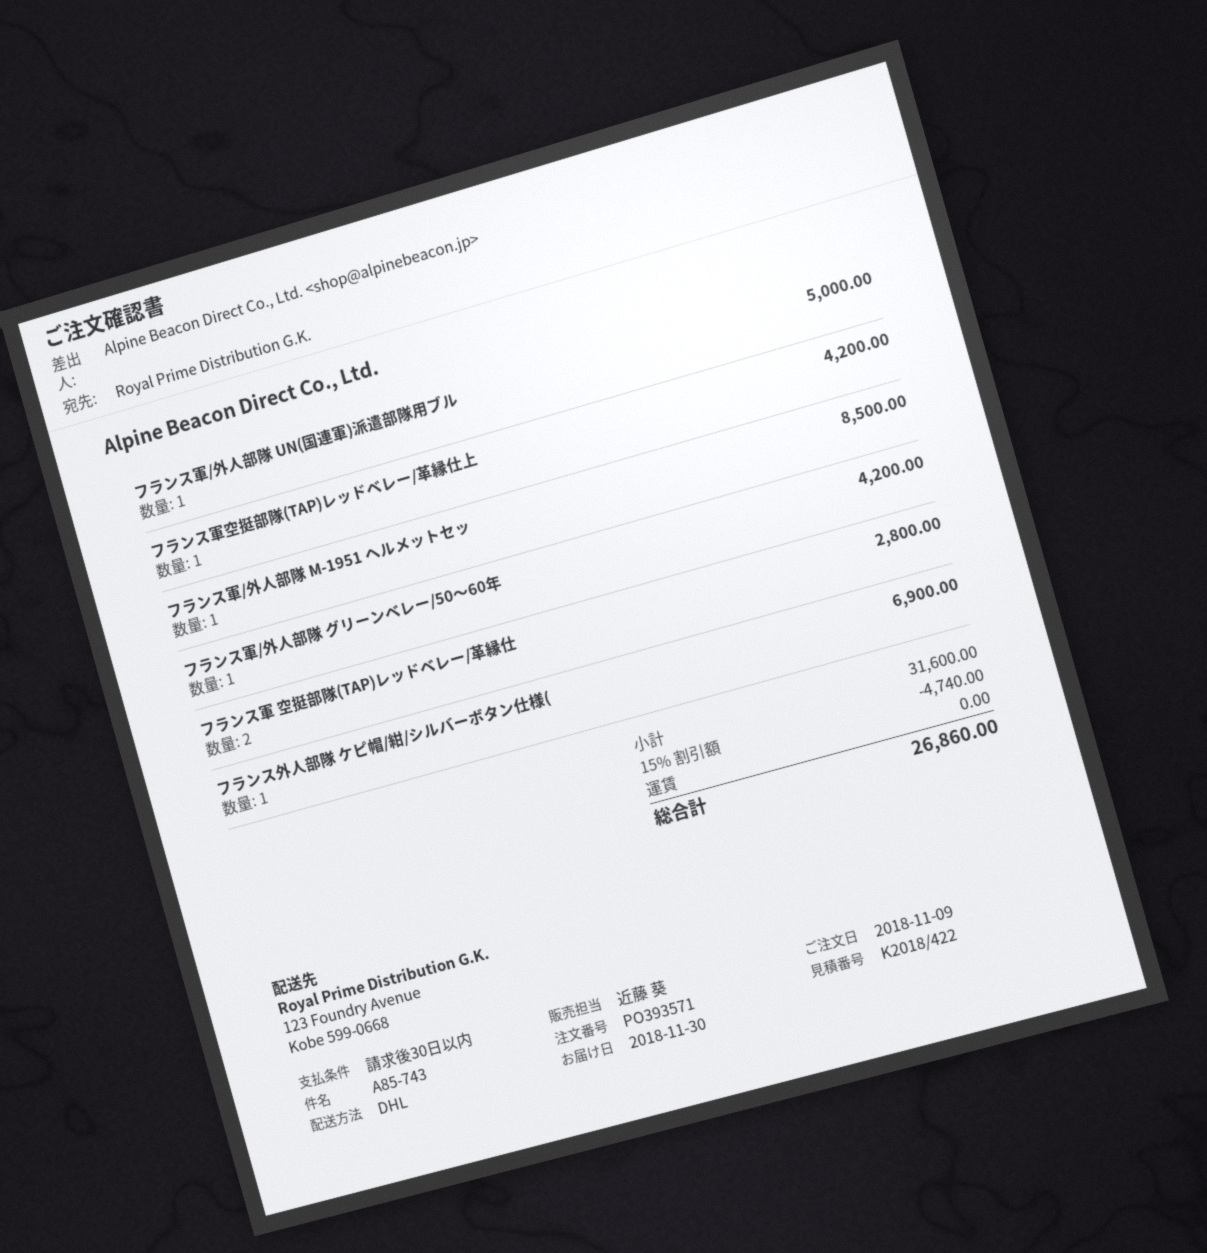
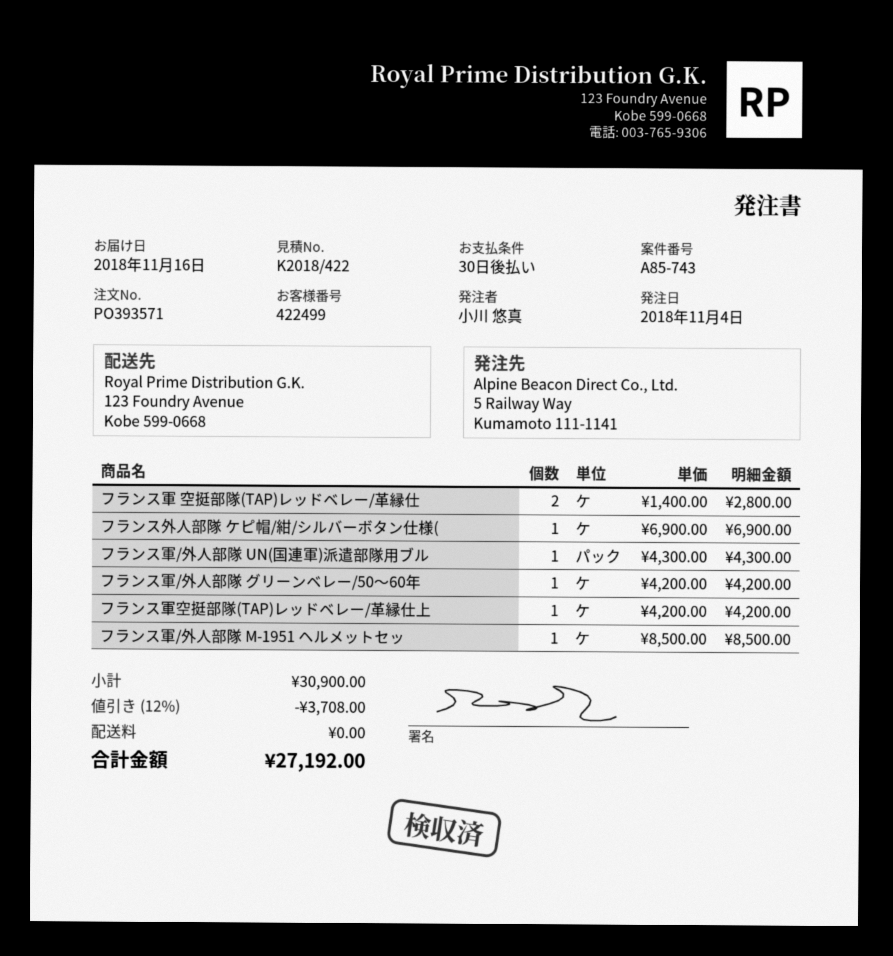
order date: 2018-11-09 -> 2018-11-04
delivery date: 2018-11-30 -> 2018-11-16
フランス軍/外人部隊 UN(国連軍)派遣部隊用ブル: 1 for 5000.00 -> 1 for 4300.00
subtotal: 31600.00 -> 30900.00
discount: 15% = 4740.00 -> 12% = 3708.00
total: 26860.00 -> 27192.00

